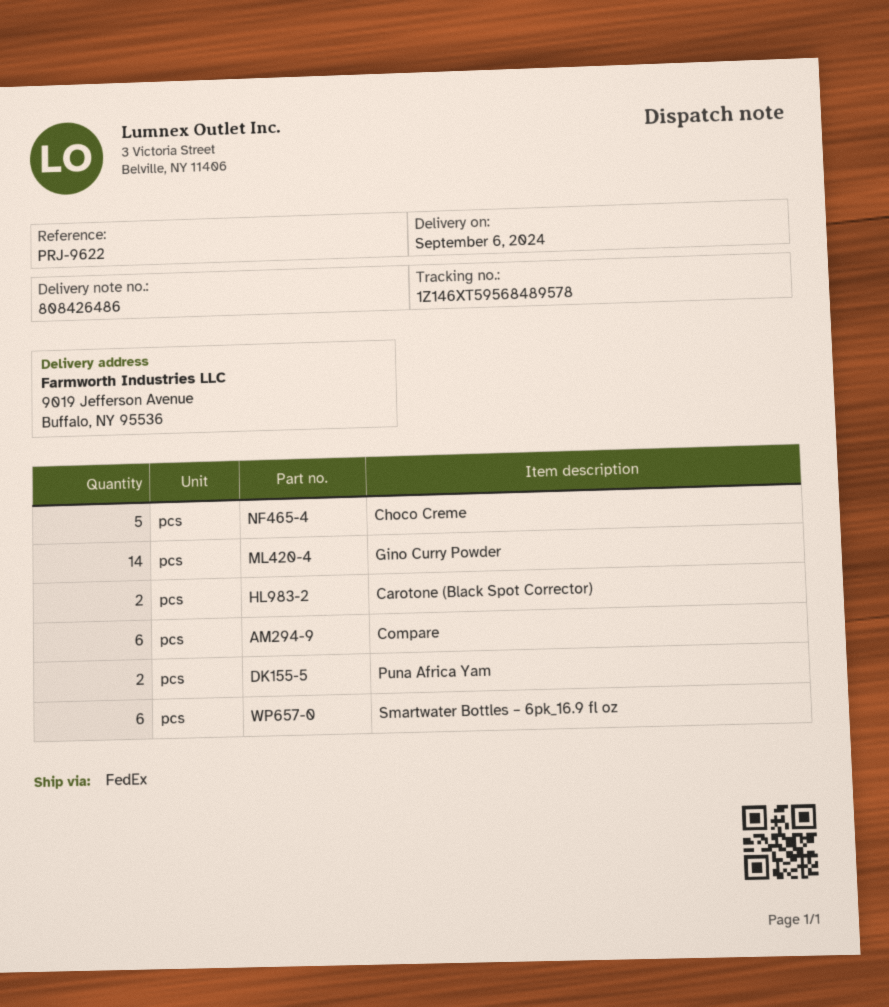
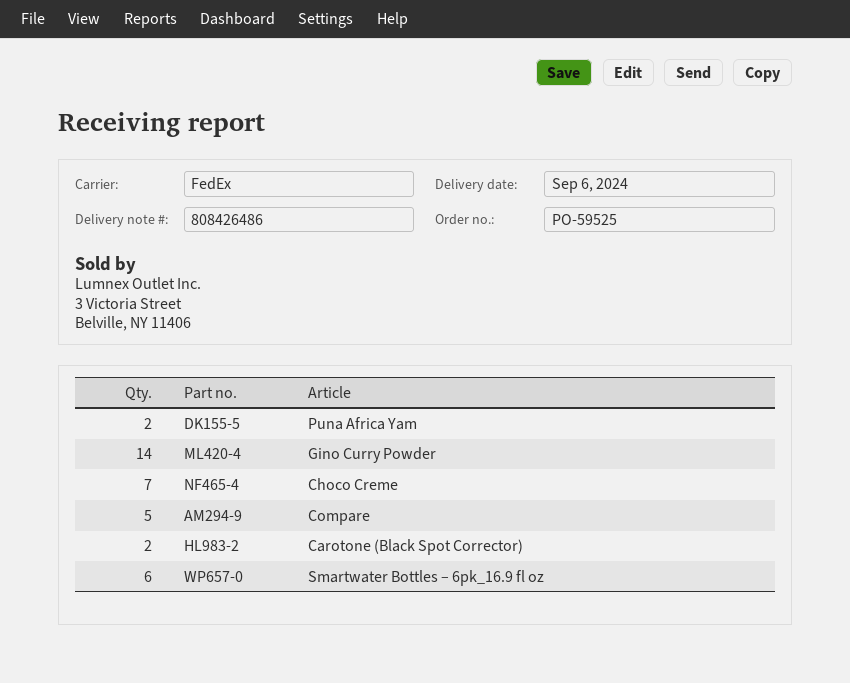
Choco Creme: 5 -> 7
Compare: 6 -> 5

